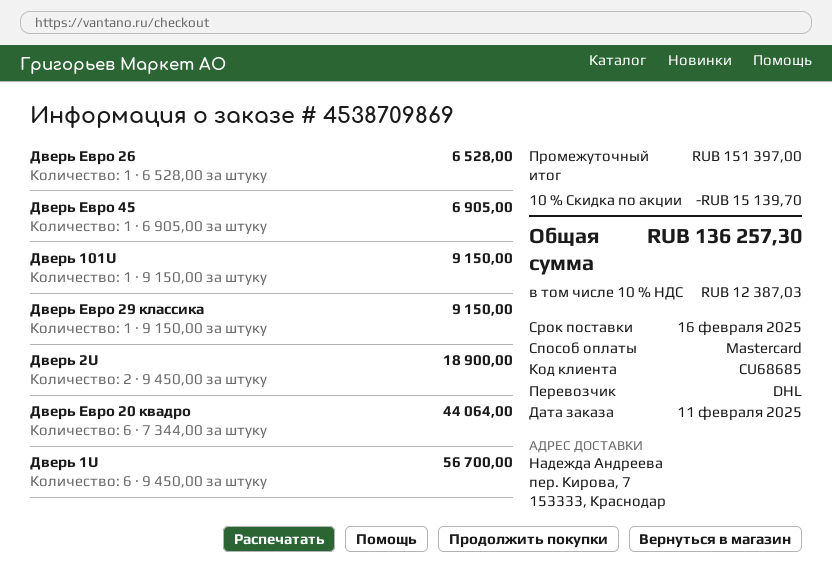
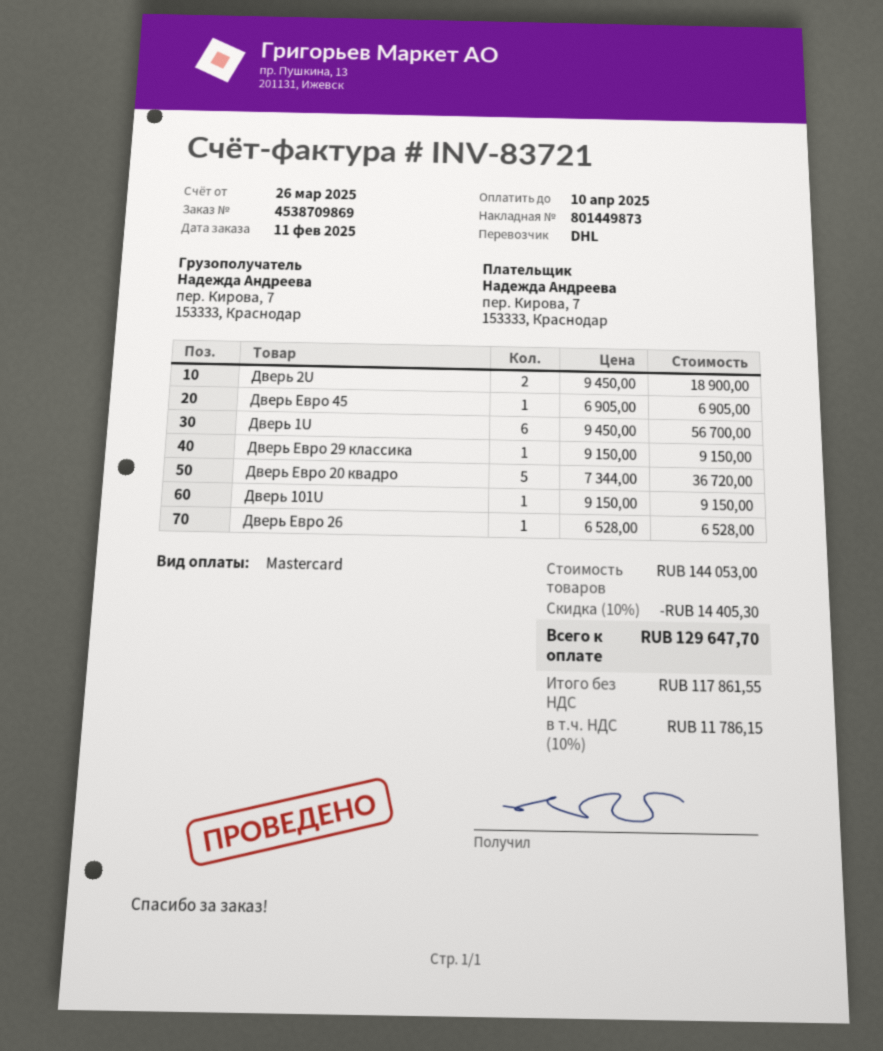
Дверь Евро 20 квадро: 6 x 7344.00 = 44064.00 -> 5 x 7344.00 = 36720.00
subtotal: 151397.00 -> 144053.00
discount: 10% = 15139.70 -> 10% = 14405.30
tax: 10% = 12387.03 -> 10% = 11786.15
total: 136257.30 -> 129647.70

